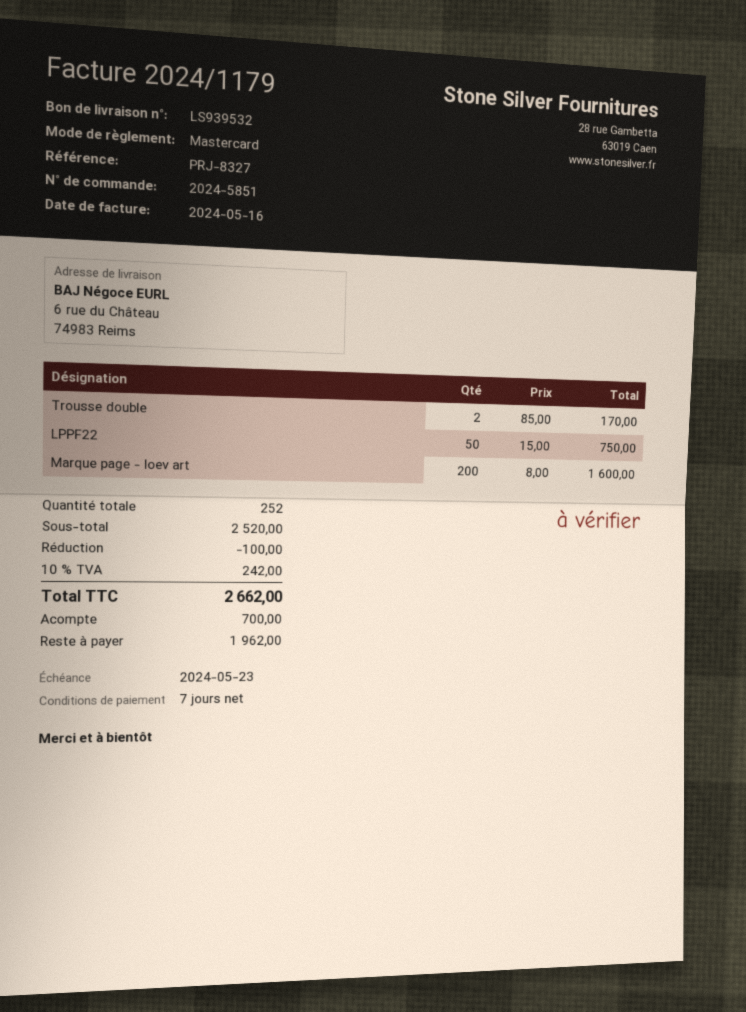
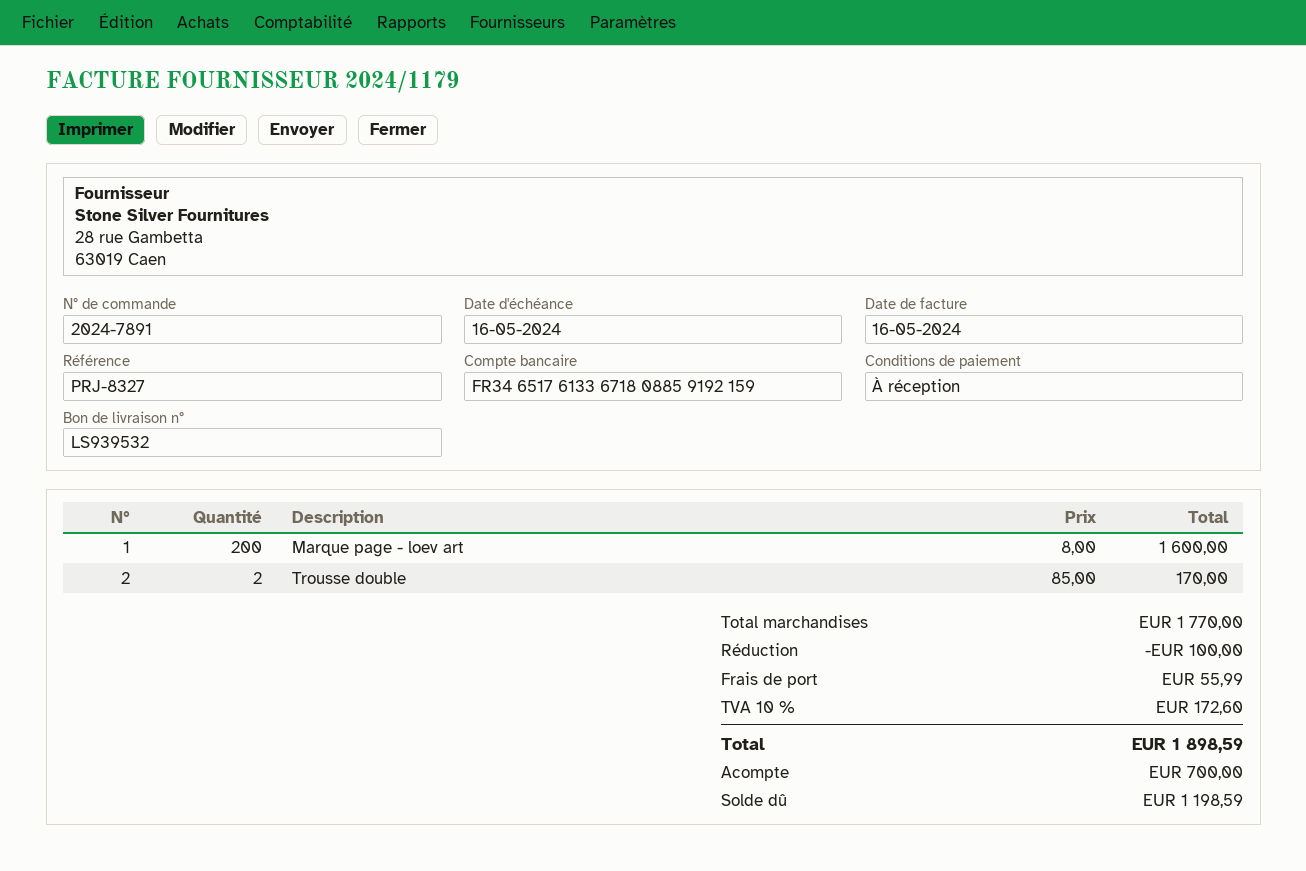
order number: 2024-5851 -> 2024-7891
payment terms: 7 days -> on receipt
due date: 2024-05-23 -> 2024-05-16
LPPF22: 50 x 15.00 = 750.00 -> none
subtotal: 2520.00 -> 1770.00
shipping: none -> 55.99
tax: 10% = 242.00 -> 10% = 172.60
total: 2662.00 -> 1898.59
balance: 1962.00 -> 1198.59

